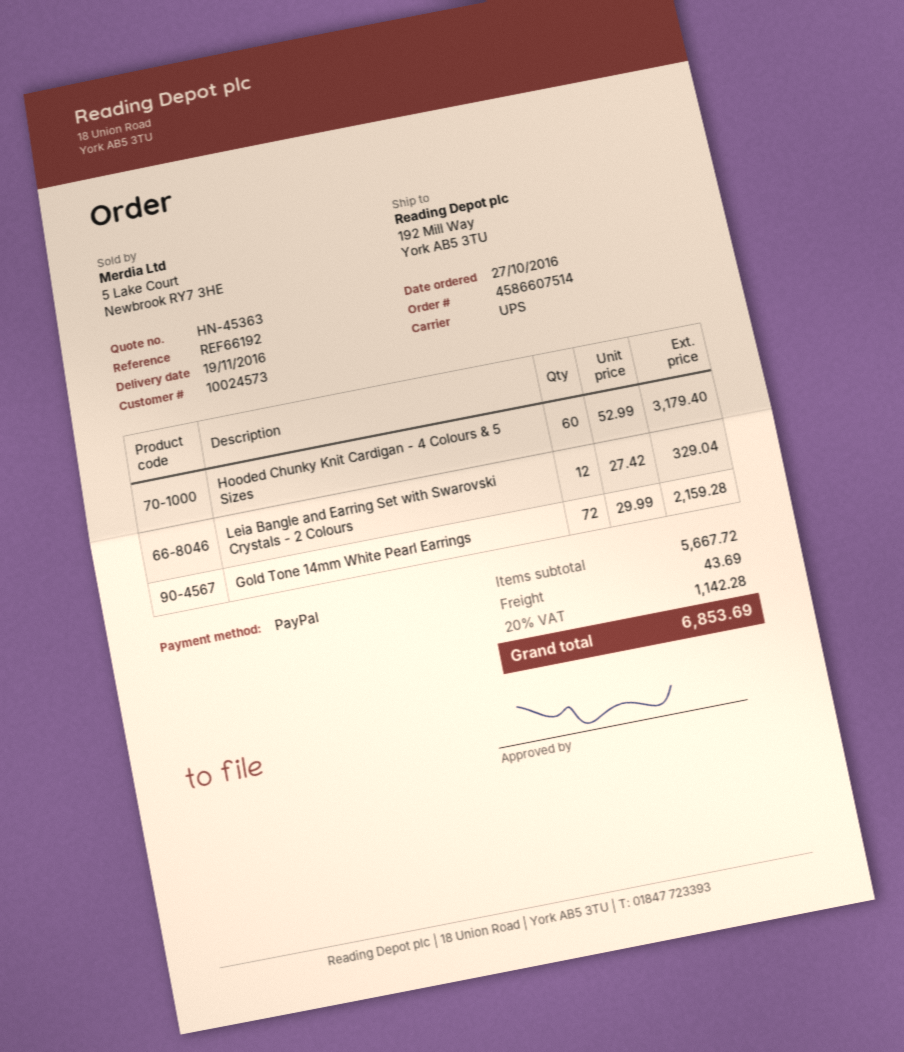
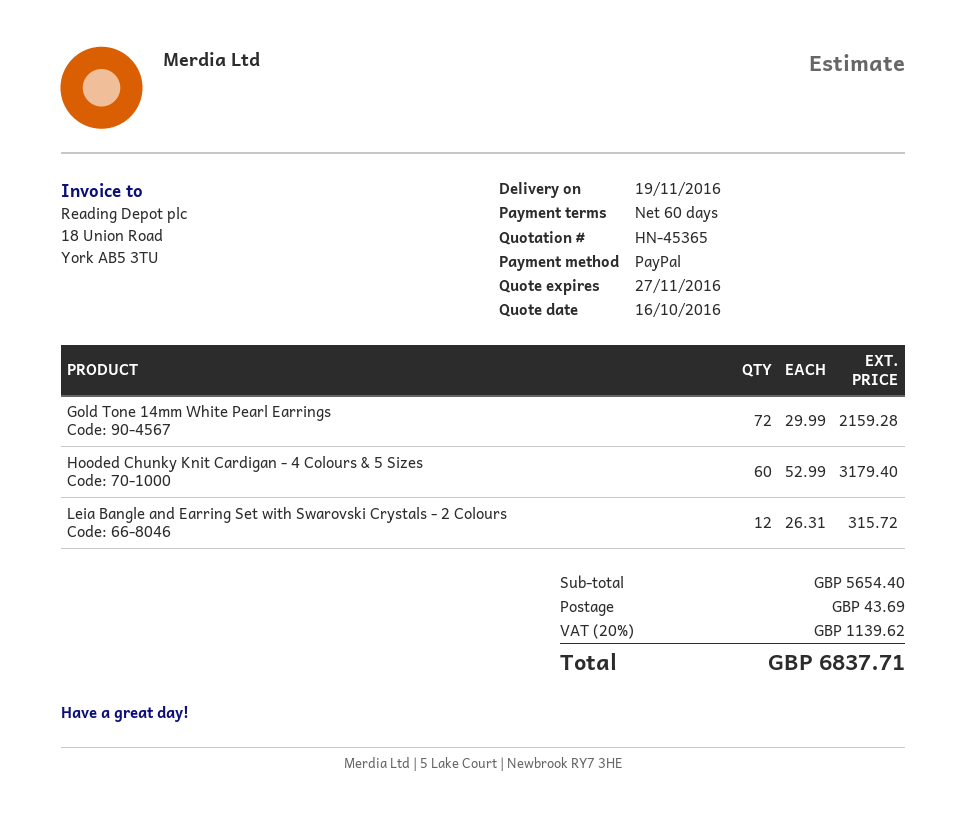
quote number: HN-45363 -> HN-45365
Leia Bangle and Earring Set with Swarovski Crystals - 2 Colours: 12 x 27.42 = 329.04 -> 12 x 26.31 = 315.72
subtotal: 5667.72 -> 5654.40
tax: 20% = 1142.28 -> 20% = 1139.62
total: 6853.69 -> 6837.71

